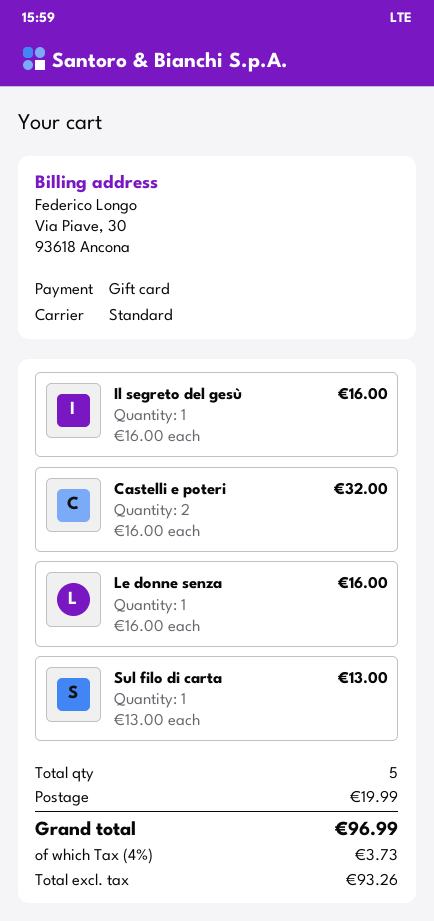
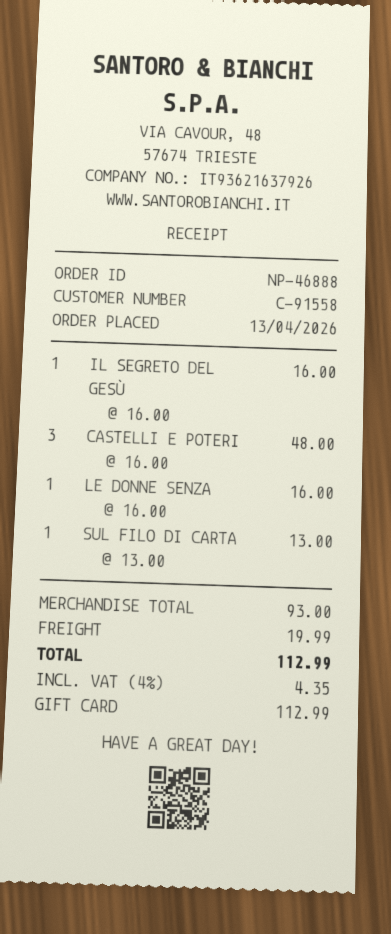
Castelli e poteri: 2 x 16.00 = 32.00 -> 3 x 16.00 = 48.00
tax: 4% = 3.73 -> 4% = 4.35
total: 96.99 -> 112.99

